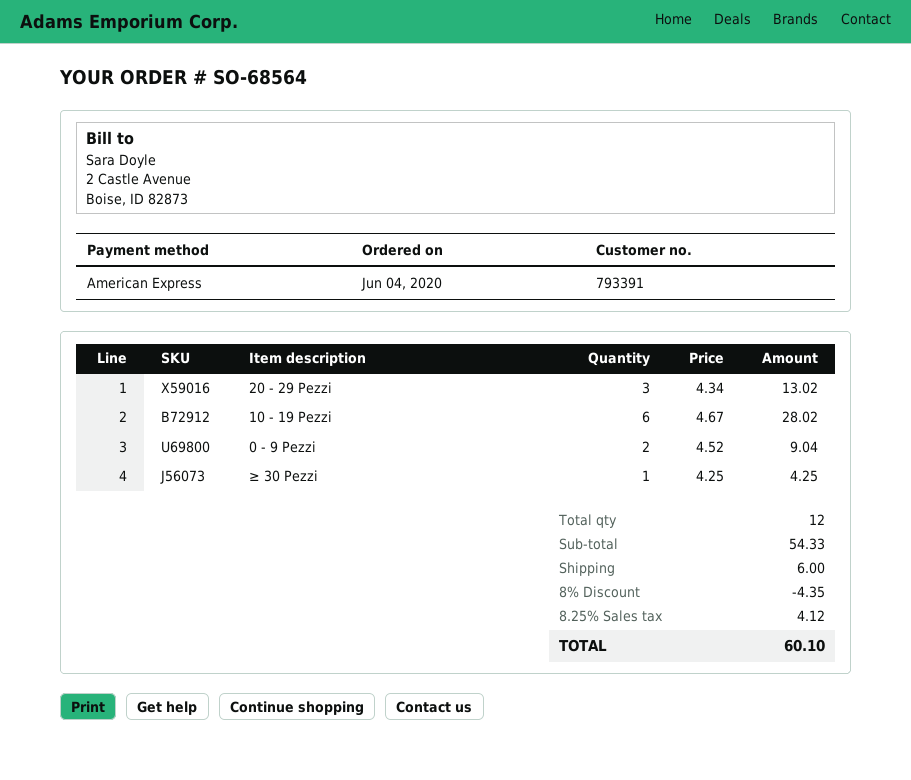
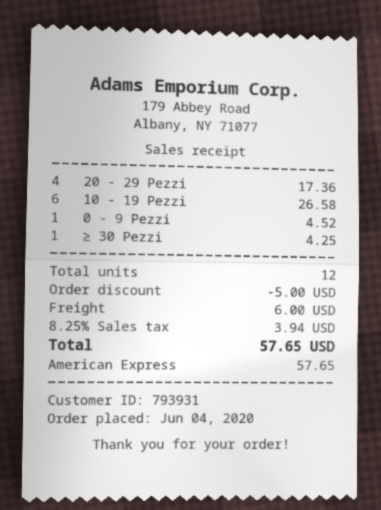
customer number: 793391 -> 793931
20 - 29 Pezzi: 3 for 13.02 -> 4 for 17.36
10 - 19 Pezzi: 6 for 28.02 -> 6 for 26.58
0 - 9 Pezzi: 2 for 9.04 -> 1 for 4.52
discount: 4.35 -> 5.00
tax: 8.25% = 4.12 -> 8.25% = 3.94
total: 60.10 -> 57.65

